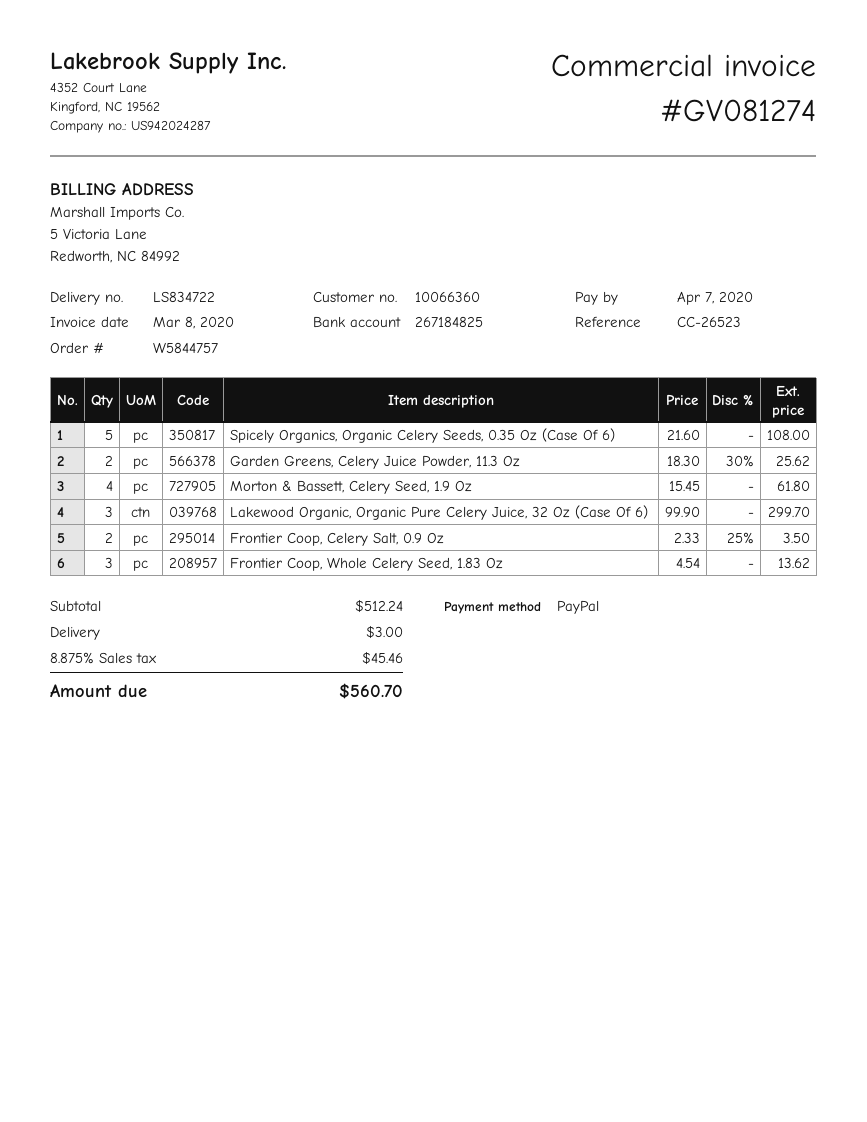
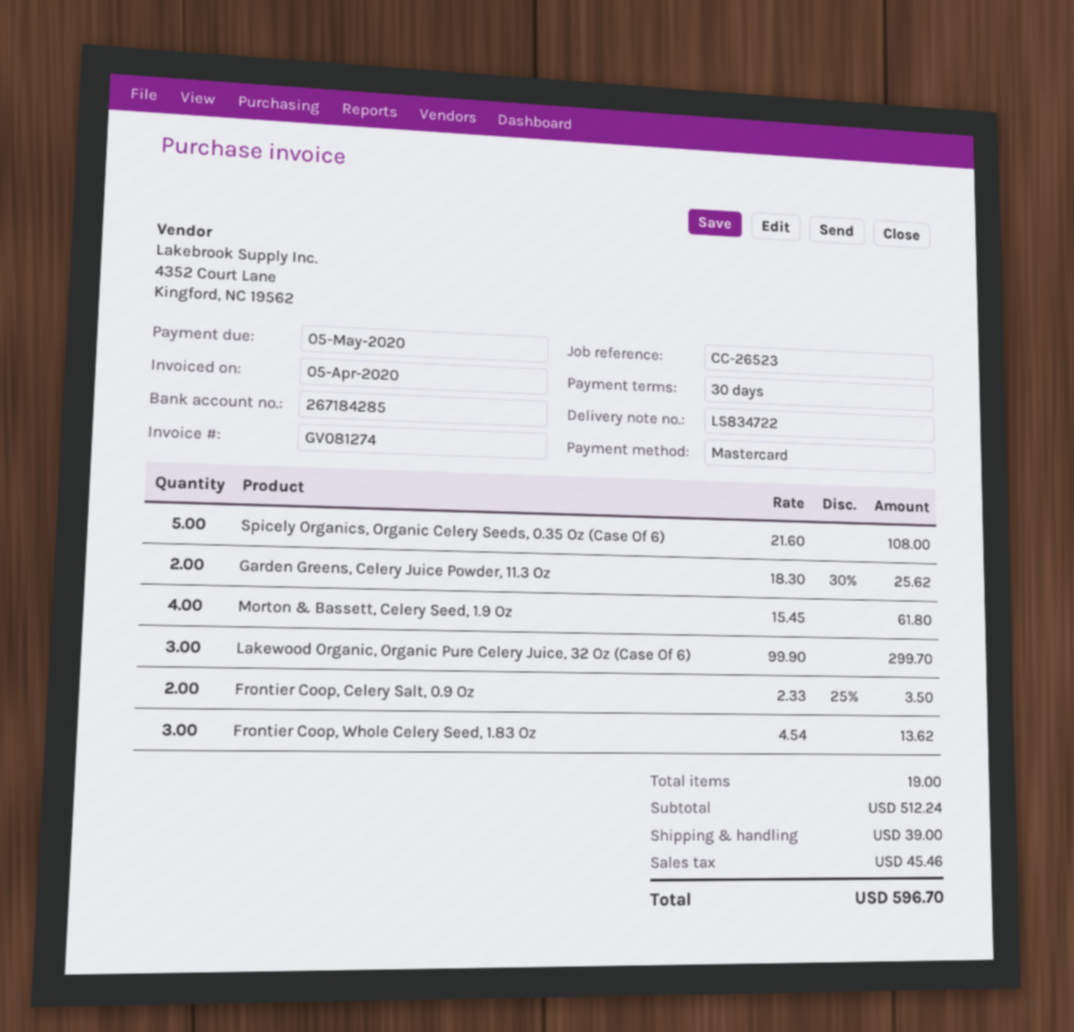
invoice date: 2020-03-08 -> 2020-04-05
due date: 2020-04-07 -> 2020-05-05
payment method: PayPal -> Mastercard
bank account: 267184825 -> 267184285
shipping: 3.00 -> 39.00
total: 560.70 -> 596.70

